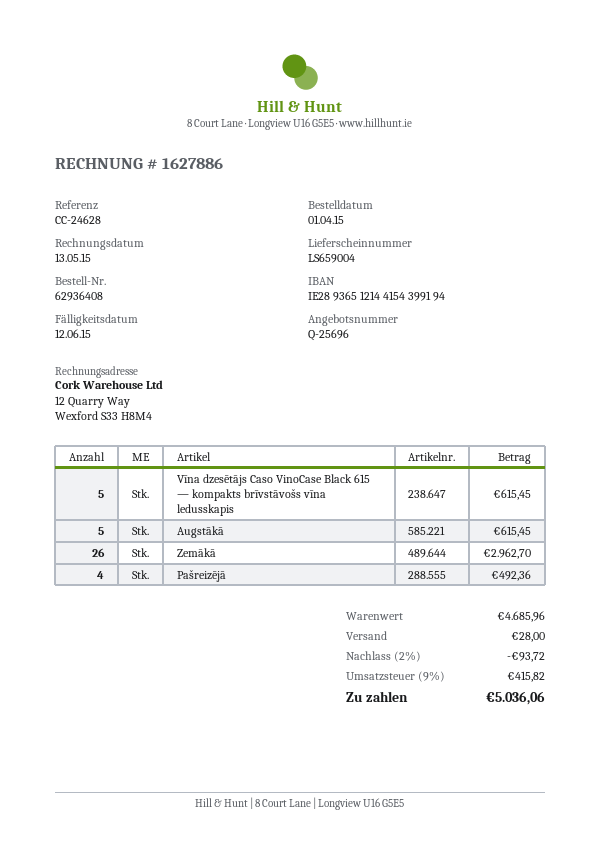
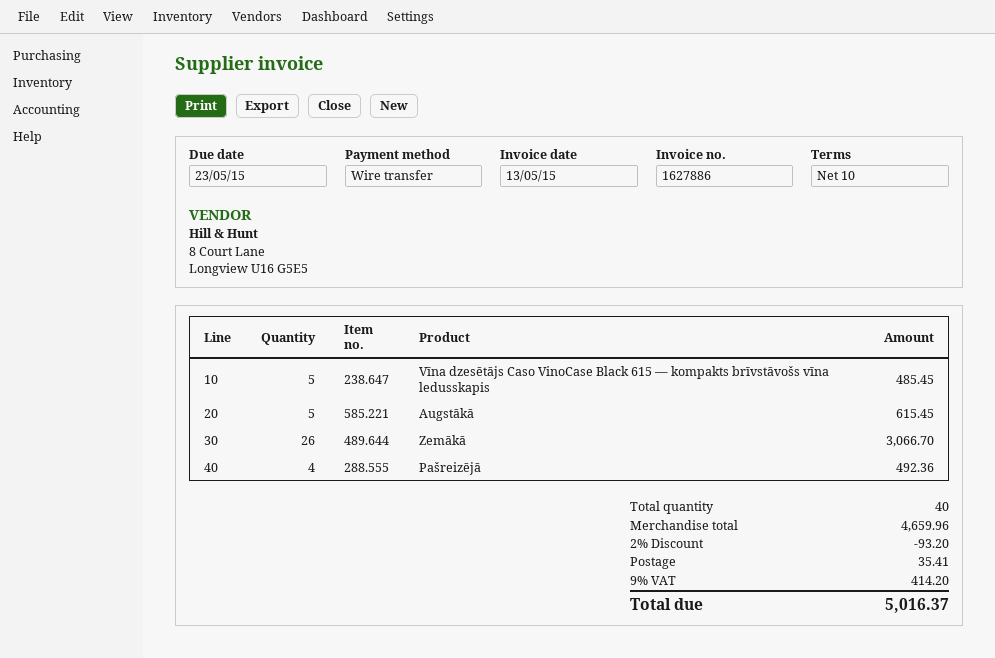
due date: 2015-06-12 -> 2015-05-23
Vīna dzesētājs Caso VinoCase Black 615 — kompakts brīvstāvošs vīna ledusskapis: 5 for 615.45 -> 5 for 485.45
Zemākā: 26 for 2962.70 -> 26 for 3066.70
subtotal: 4685.96 -> 4659.96
discount: 2% = 93.72 -> 2% = 93.20
shipping: 28.00 -> 35.41
tax: 9% = 415.82 -> 9% = 414.20
total: 5036.06 -> 5016.37

